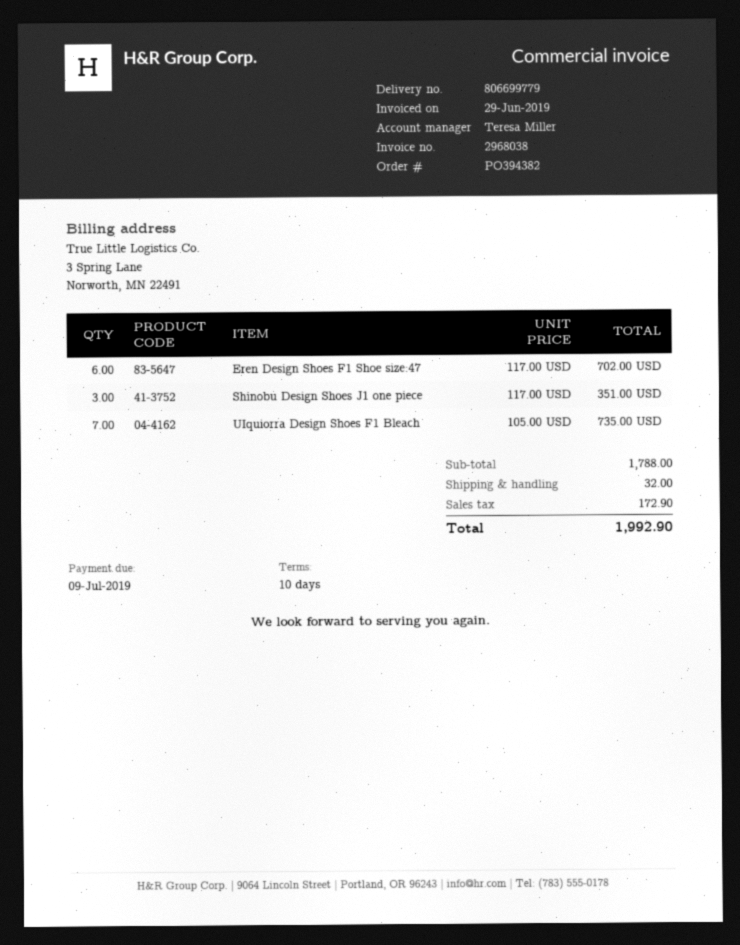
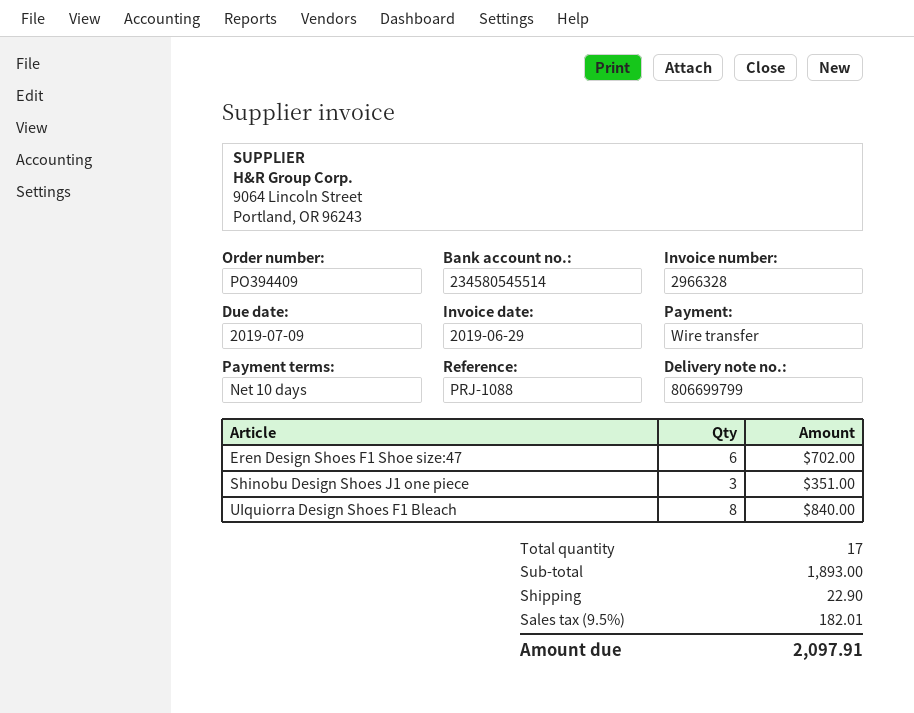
order number: PO394382 -> PO394409
delivery note number: 806699779 -> 806699799
invoice number: 2968038 -> 2966328
UIquiorra Design Shoes F1 Bleach: 7 for 735.00 -> 8 for 840.00
subtotal: 1788.00 -> 1893.00
shipping: 32.00 -> 22.90
tax: 172.90 -> 182.01
total: 1992.90 -> 2097.91

